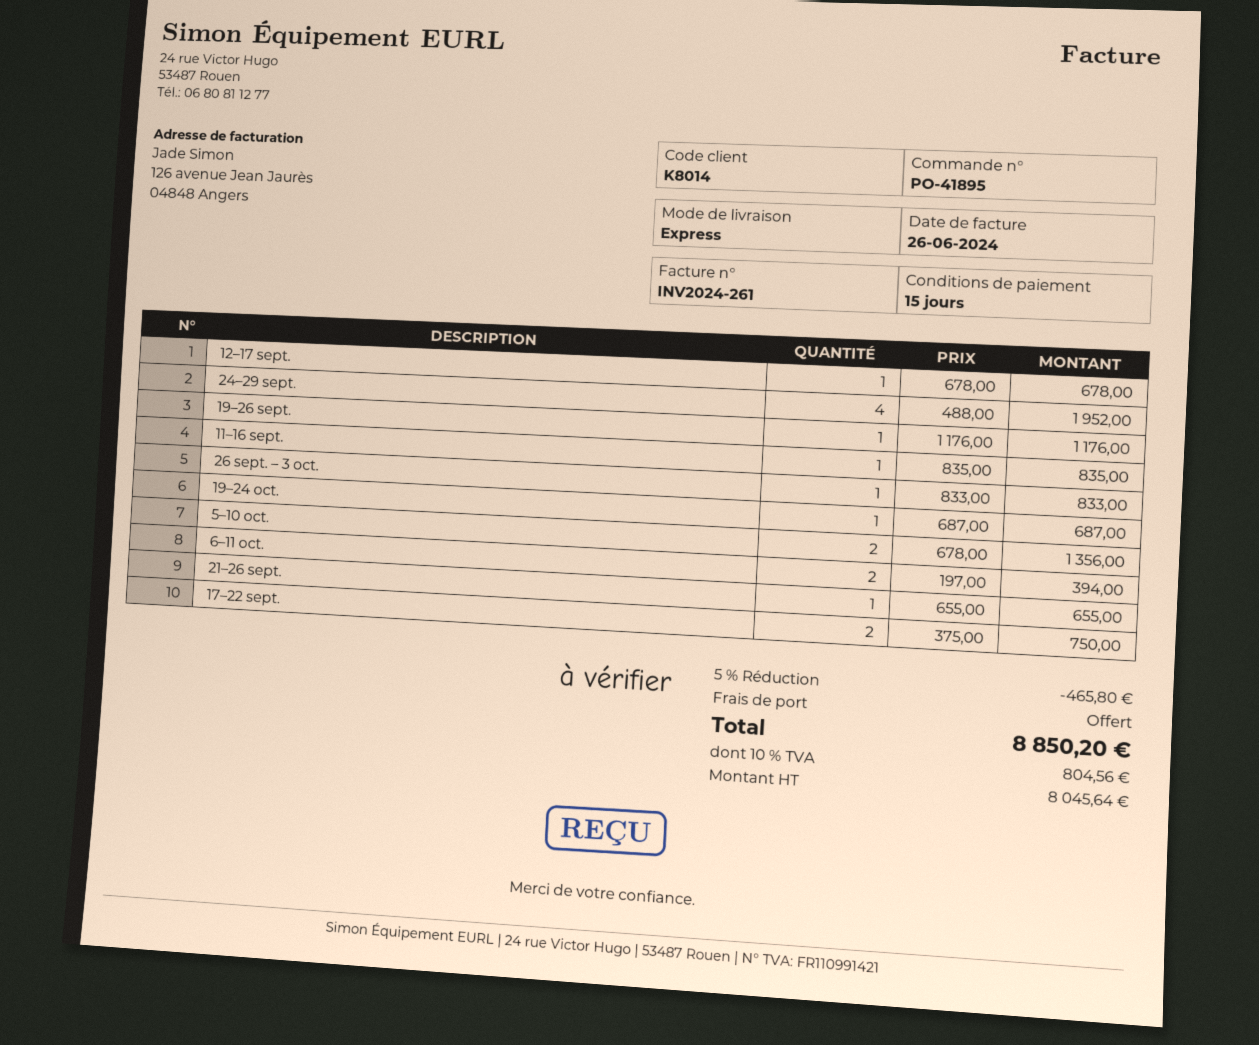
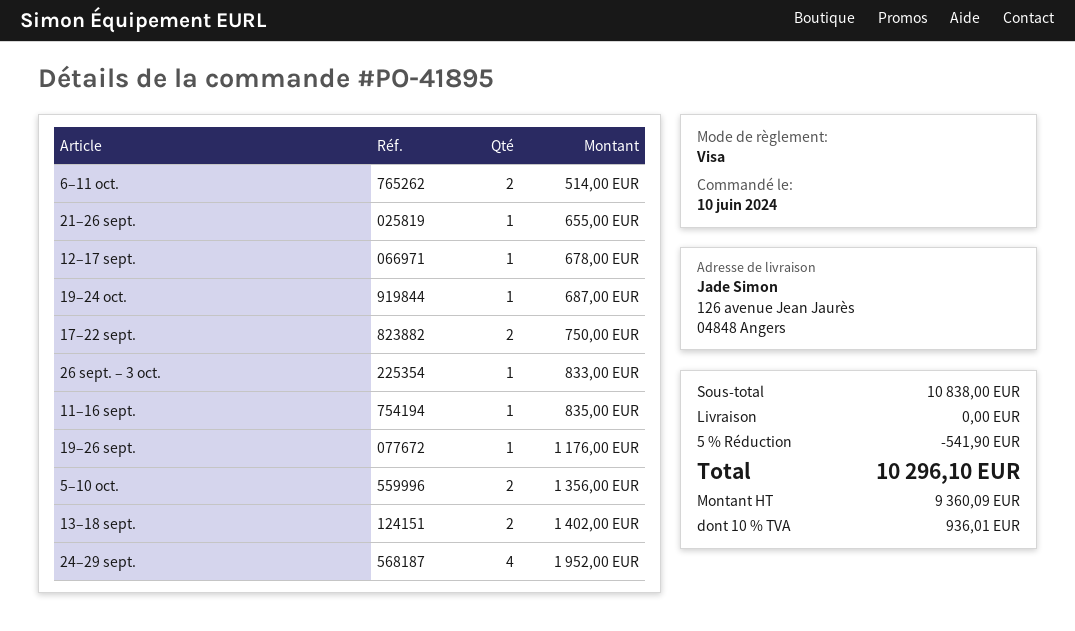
6–11 oct.: 2 for 394.00 -> 2 for 514.00
13–18 sept.: none -> 2 for 1402.00
discount: 5% = 465.80 -> 5% = 541.90
net: 8045.64 -> 9360.09
tax: 10% = 804.56 -> 10% = 936.01
total: 8850.20 -> 10296.10

